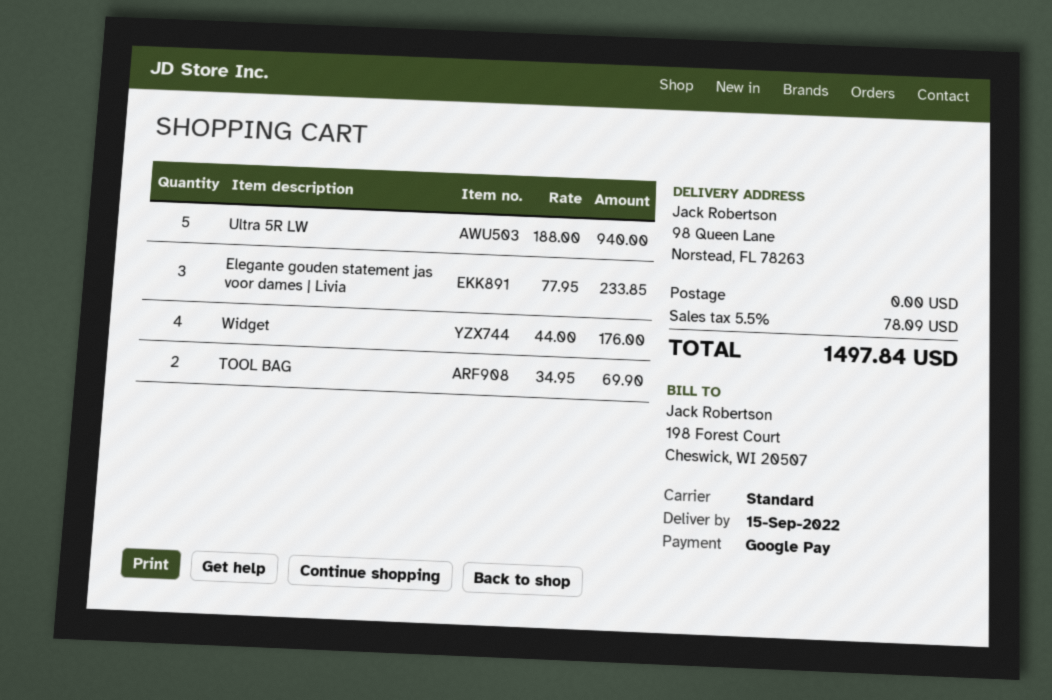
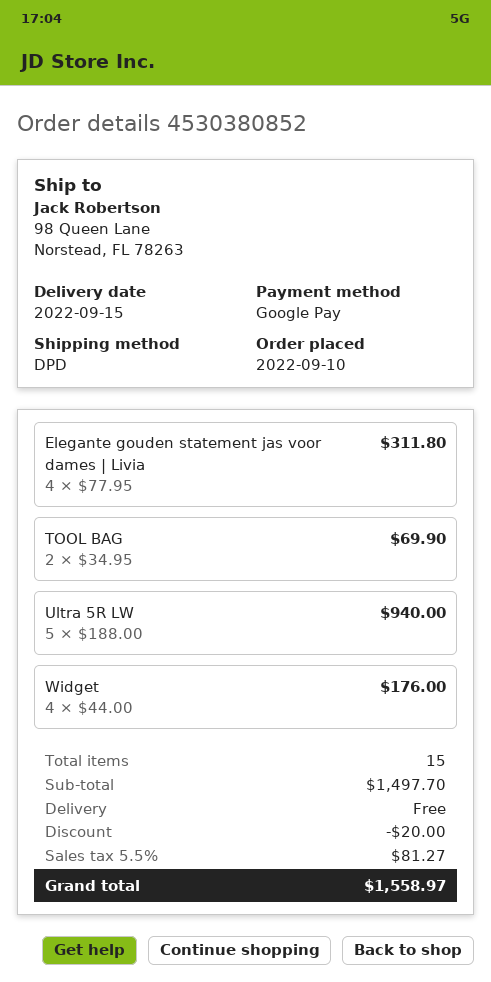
shipping method: standard -> DPD
Elegante gouden statement jas voor dames | Livia: 3 x 77.95 = 233.85 -> 4 x 77.95 = 311.80
discount: none -> 20.00
tax: 5.5% = 78.09 -> 5.5% = 81.27
total: 1497.84 -> 1558.97

